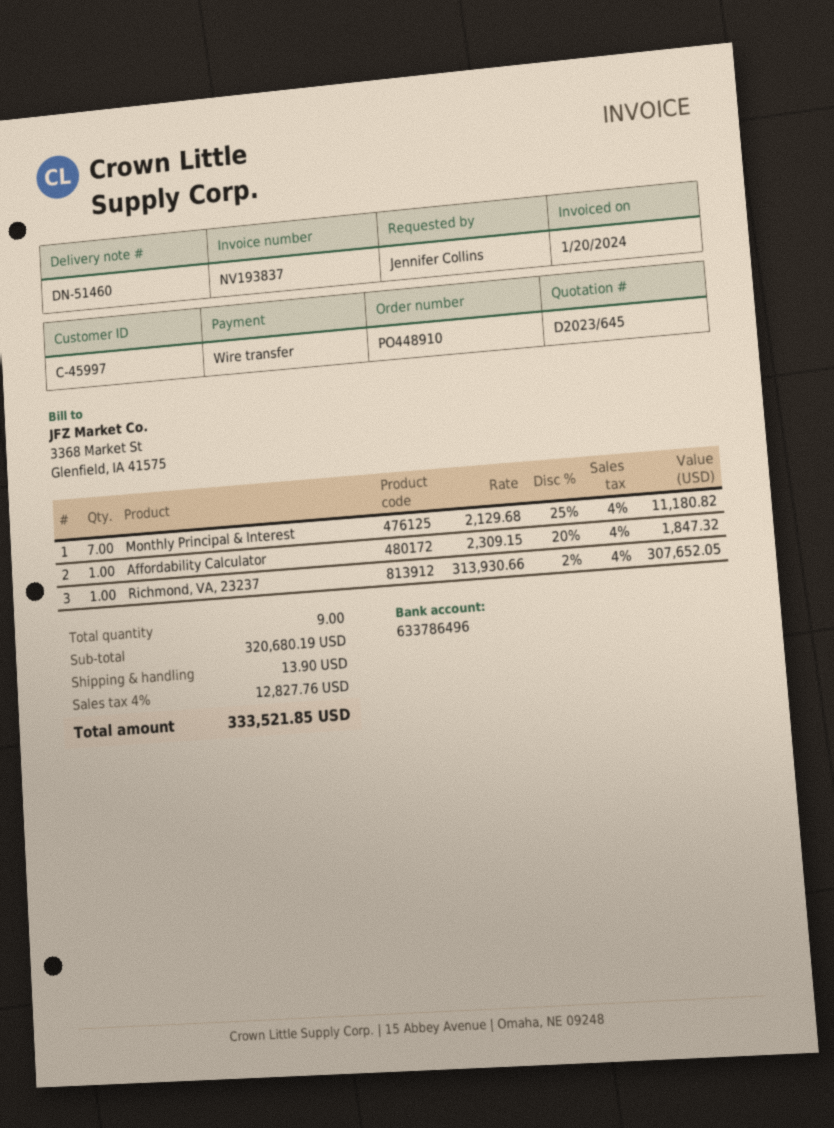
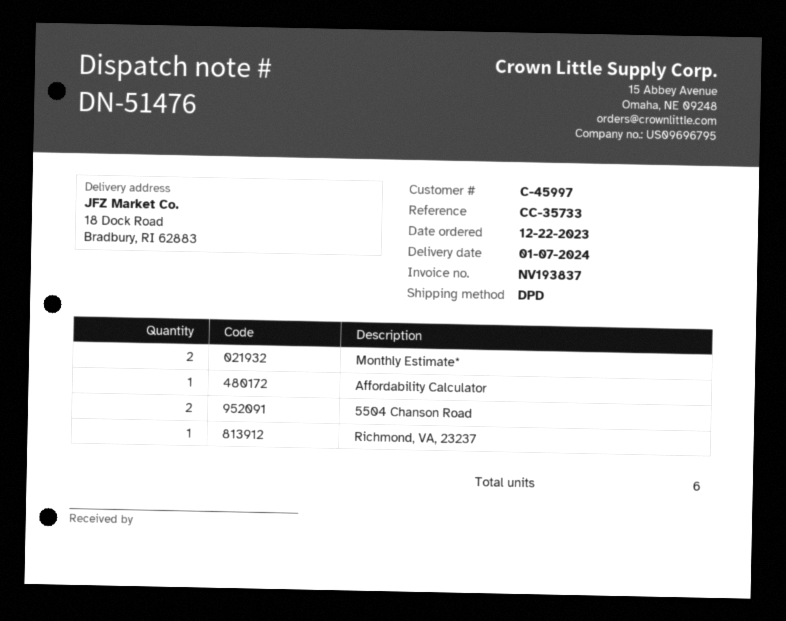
delivery note number: DN-51460 -> DN-51476
Monthly Principal & Interest: 7 -> none
Monthly Estimate*: none -> 2
5504 Chanson Road: none -> 2
total quantity: 9 -> 6

